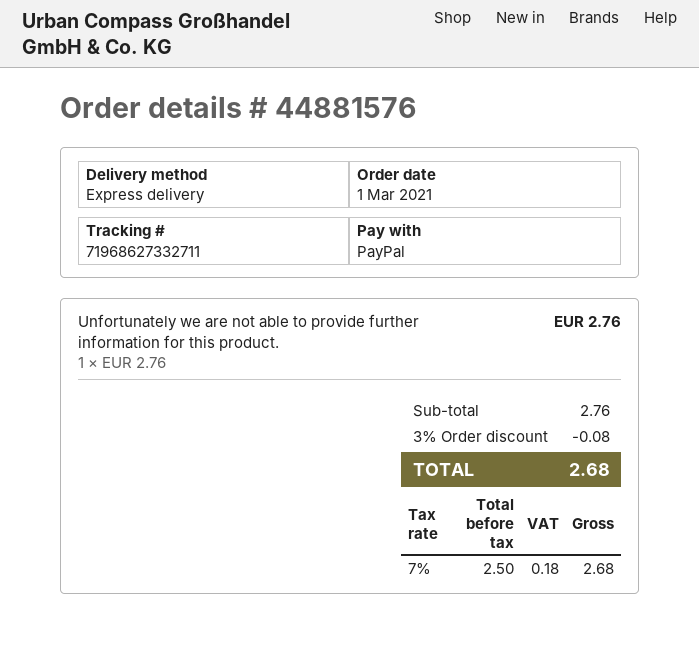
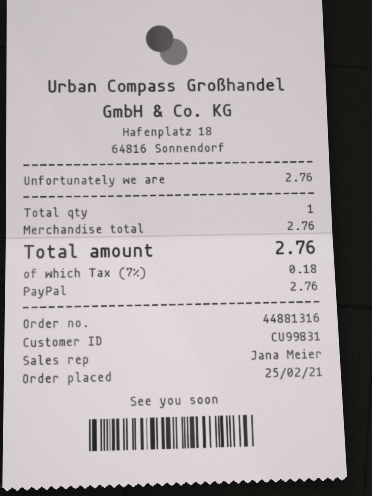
order number: 44881576 -> 44881316
order date: 2021-03-01 -> 2021-02-25
discount: 3% = 0.08 -> none
total: 2.68 -> 2.76

